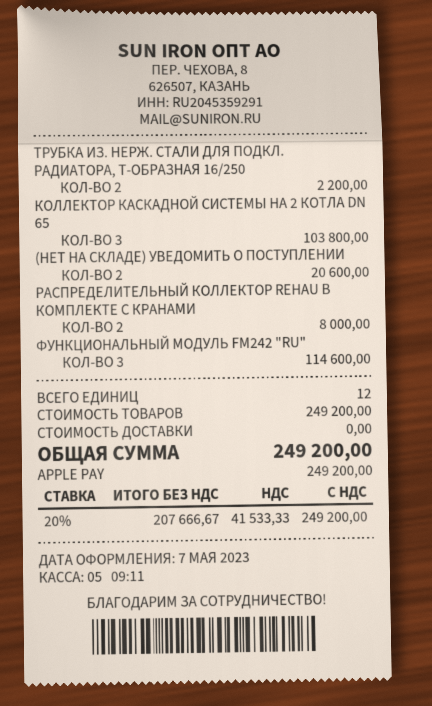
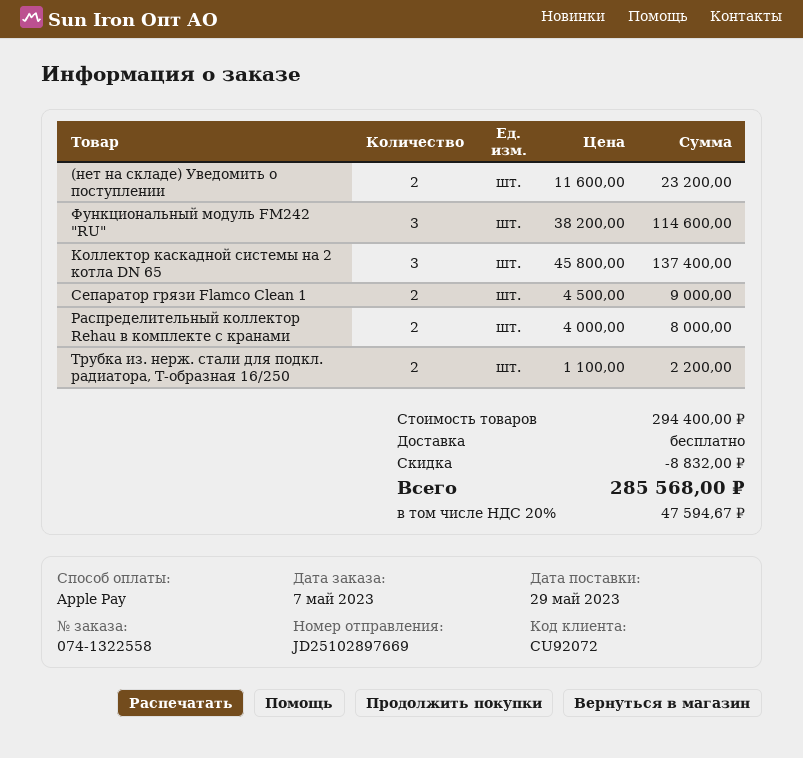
КОЛЛЕКТОР КАСКАДНОЙ СИСТЕМЫ НА 2 КОТЛА DN 65: 3 for 103800.00 -> 3 for 137400.00
(НЕТ НА СКЛАДЕ) УВЕДОМИТЬ О ПОСТУПЛЕНИИ: 2 for 20600.00 -> 2 for 23200.00
Сепаратор грязи Flamco Clean 1: none -> 2 for 9000.00
subtotal: 249200.00 -> 294400.00
discount: none -> 8832.00
tax: 20% = 41533.33 -> 20% = 47594.67
total: 249200.00 -> 285568.00

